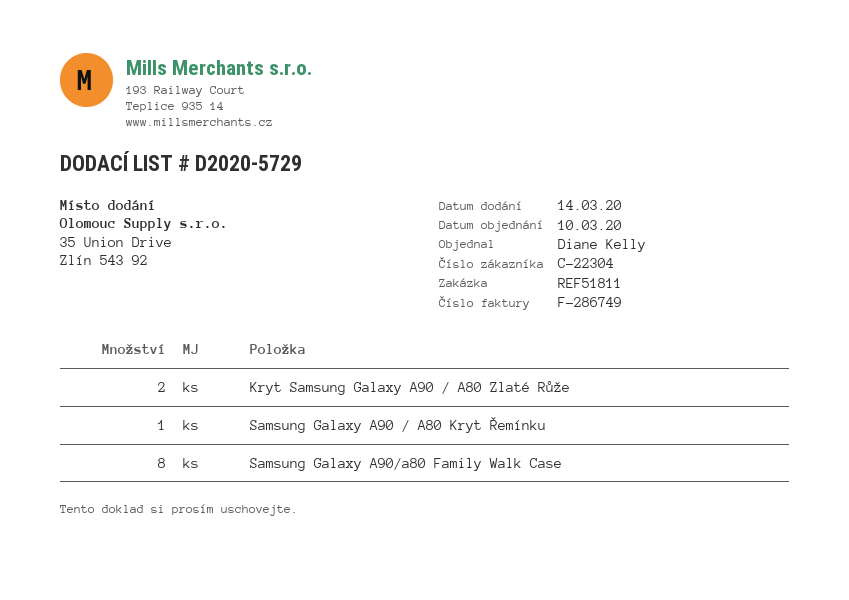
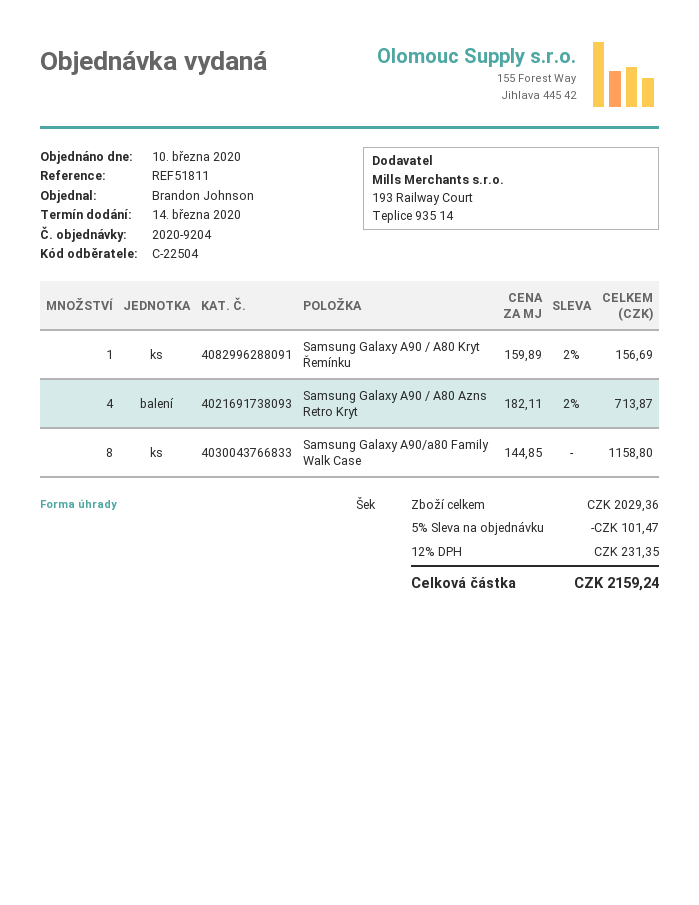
customer number: C-22304 -> C-22504
ordered by: Diane Kelly -> Brandon Johnson
Kryt Samsung Galaxy A90 / A80 Zlaté Růže: 2 -> none
Samsung Galaxy A90 / A80 Azns Retro Kryt: none -> 4

